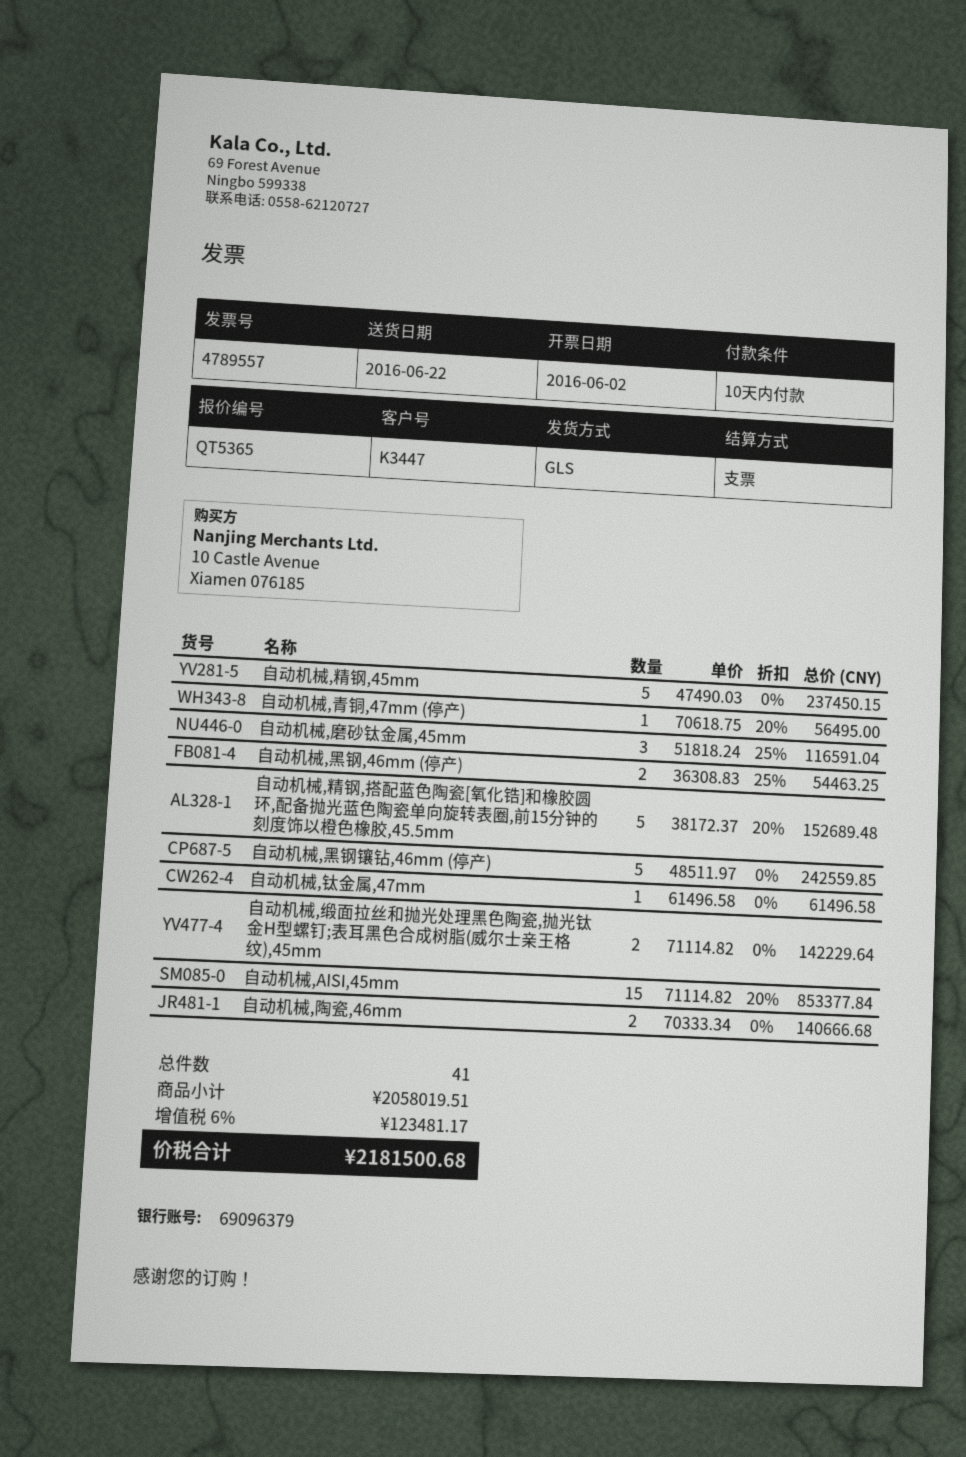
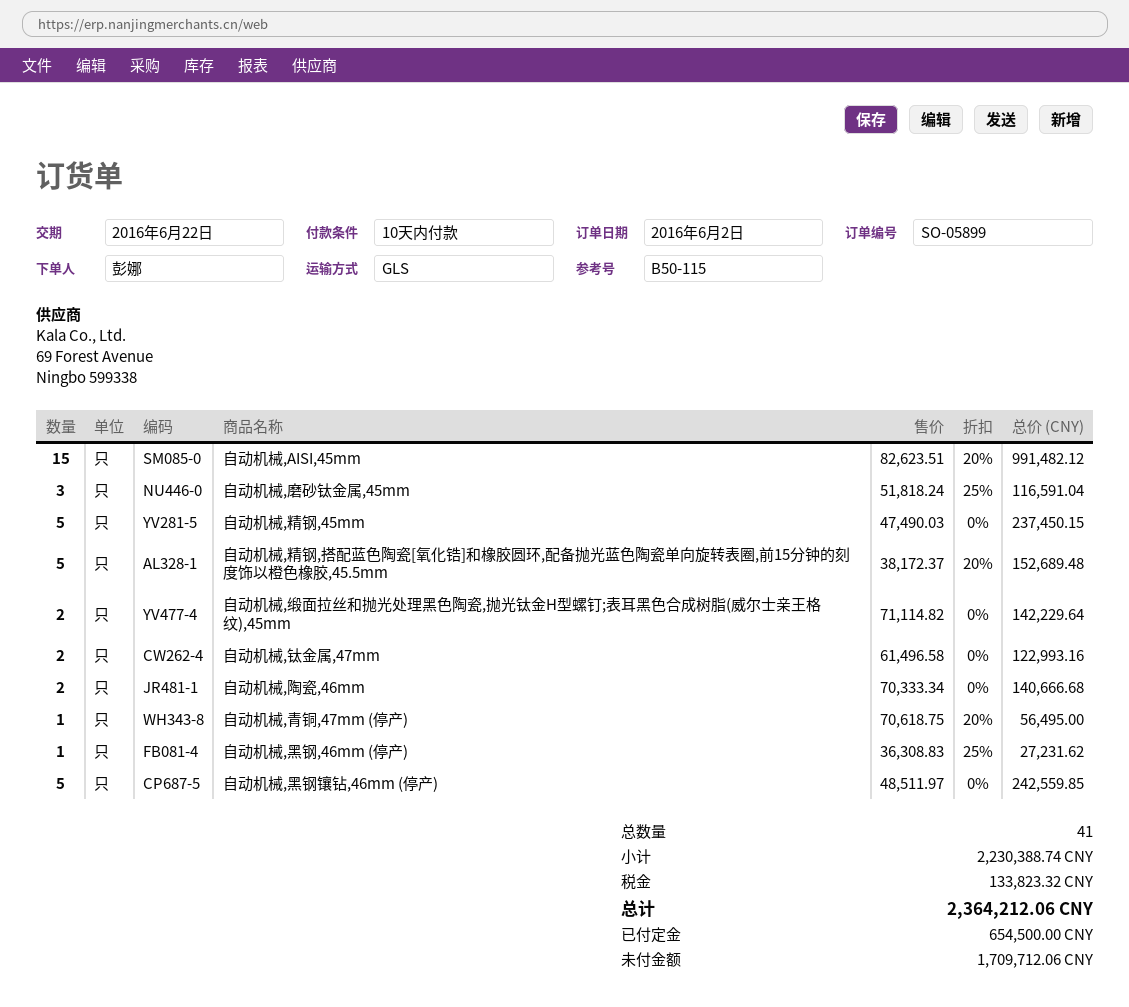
自动机械,黑钢,46mm (停产): 2 x 36308.83 - 25% = 54463.25 -> 1 x 36308.83 - 25% = 27231.62
自动机械,钛金属,47mm: 1 x 61496.58 = 61496.58 -> 2 x 61496.58 = 122993.16
自动机械,AISI,45mm: 15 x 71114.82 - 20% = 853377.84 -> 15 x 82623.51 - 20% = 991482.12
subtotal: 2058019.51 -> 2230388.74
tax: 123481.17 -> 133823.32
total: 2181500.68 -> 2364212.06

